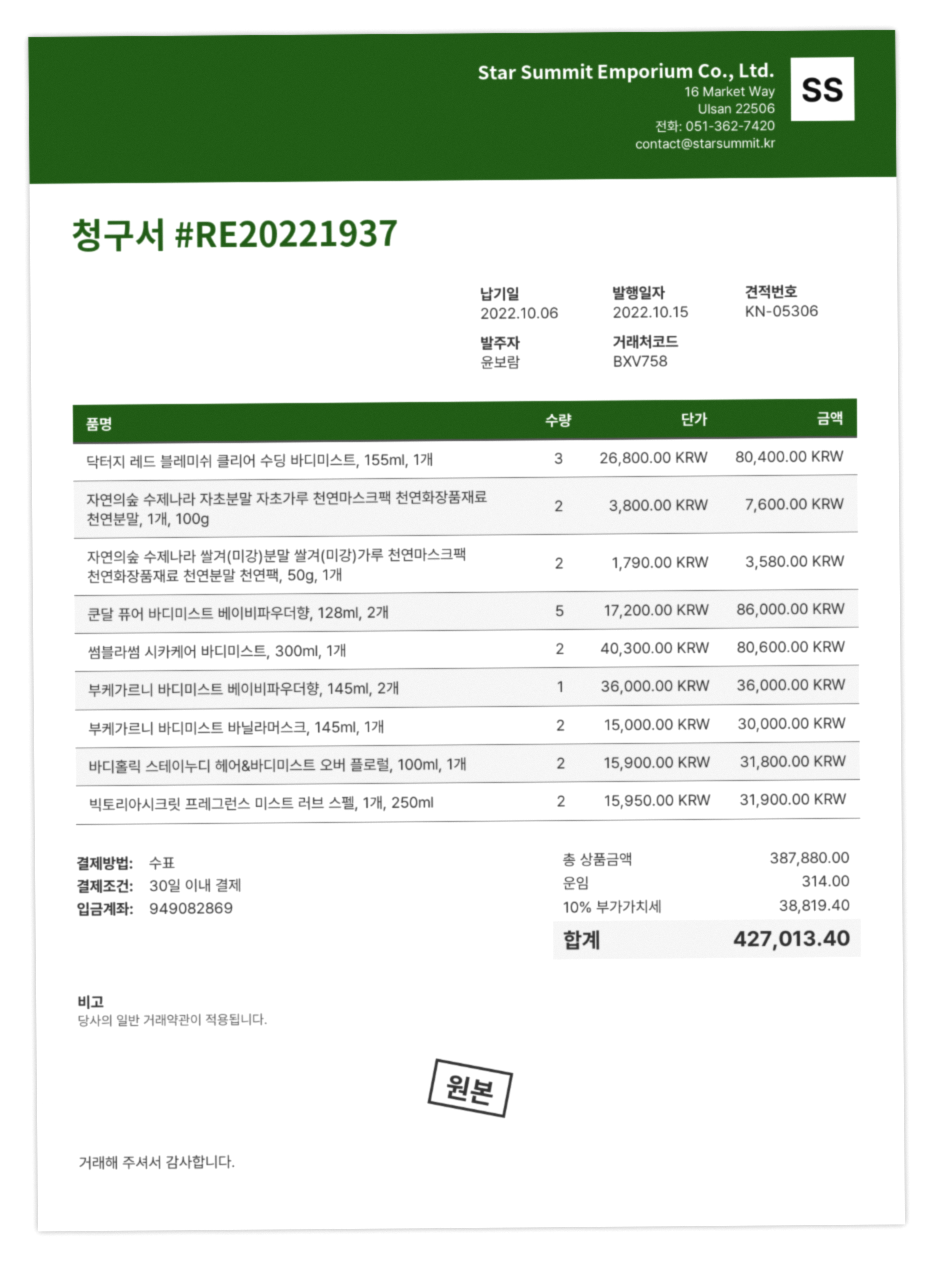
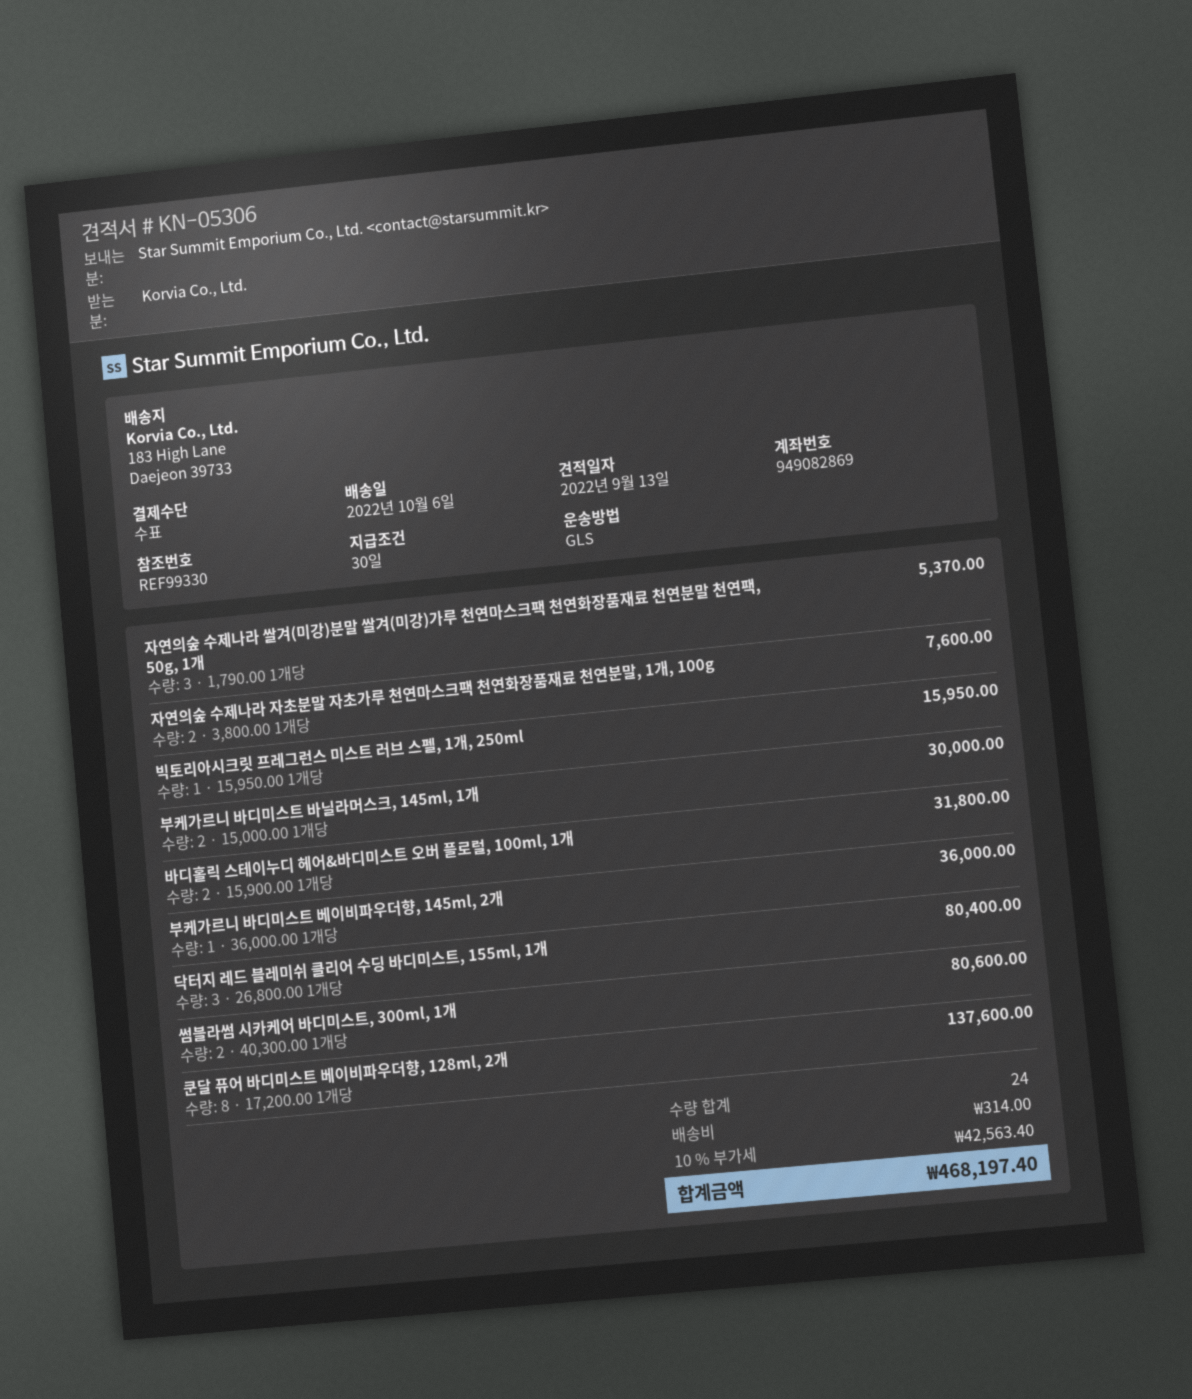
자연의숲 수제나라 쌀겨(미강)분말 쌀겨(미강)가루 천연마스크팩 천연화장품재료 천연분말 천연팩, 50g, 1개: 2 x 1790.00 = 3580.00 -> 3 x 1790.00 = 5370.00
쿤달 퓨어 바디미스트 베이비파우더향, 128ml, 2개: 5 x 17200.00 = 86000.00 -> 8 x 17200.00 = 137600.00
빅토리아시크릿 프레그런스 미스트 러브 스펠, 1개, 250ml: 2 x 15950.00 = 31900.00 -> 1 x 15950.00 = 15950.00
tax: 10% = 38819.40 -> 10% = 42563.40
total: 427013.40 -> 468197.40

